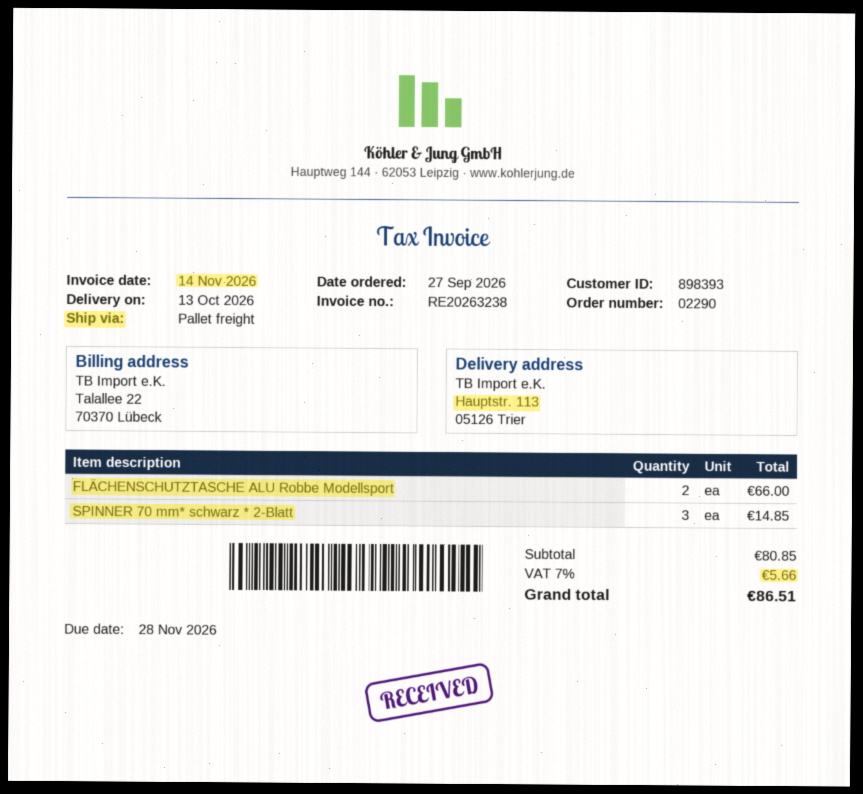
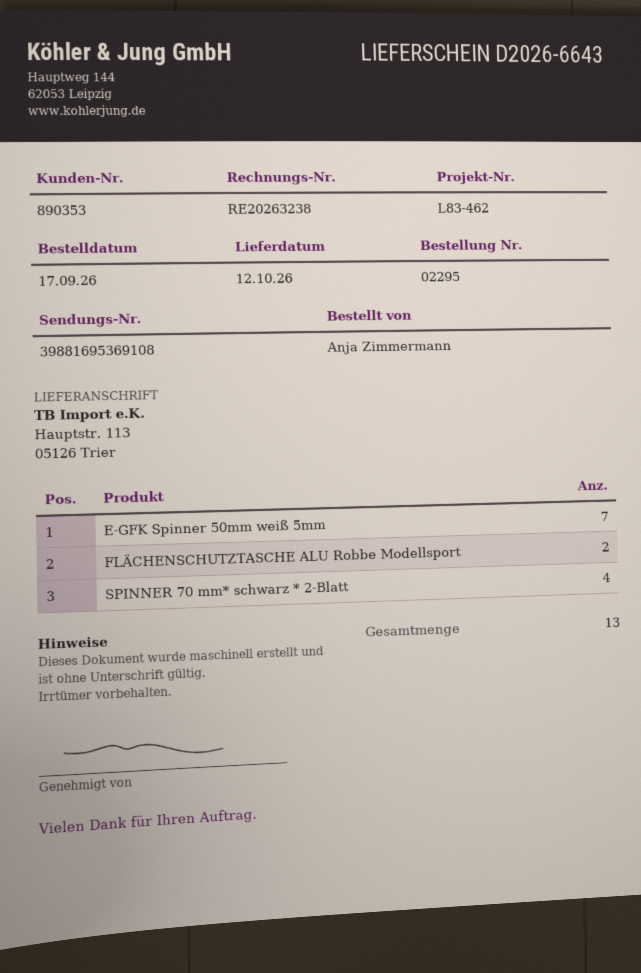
order number: 02290 -> 02295
order date: 2026-09-27 -> 2026-09-17
delivery date: 2026-10-13 -> 2026-10-12
customer number: 898393 -> 890353
SPINNER 70 mm* schwarz * 2-Blatt: 3 -> 4
E-GFK Spinner 50mm weiß 5mm: none -> 7

